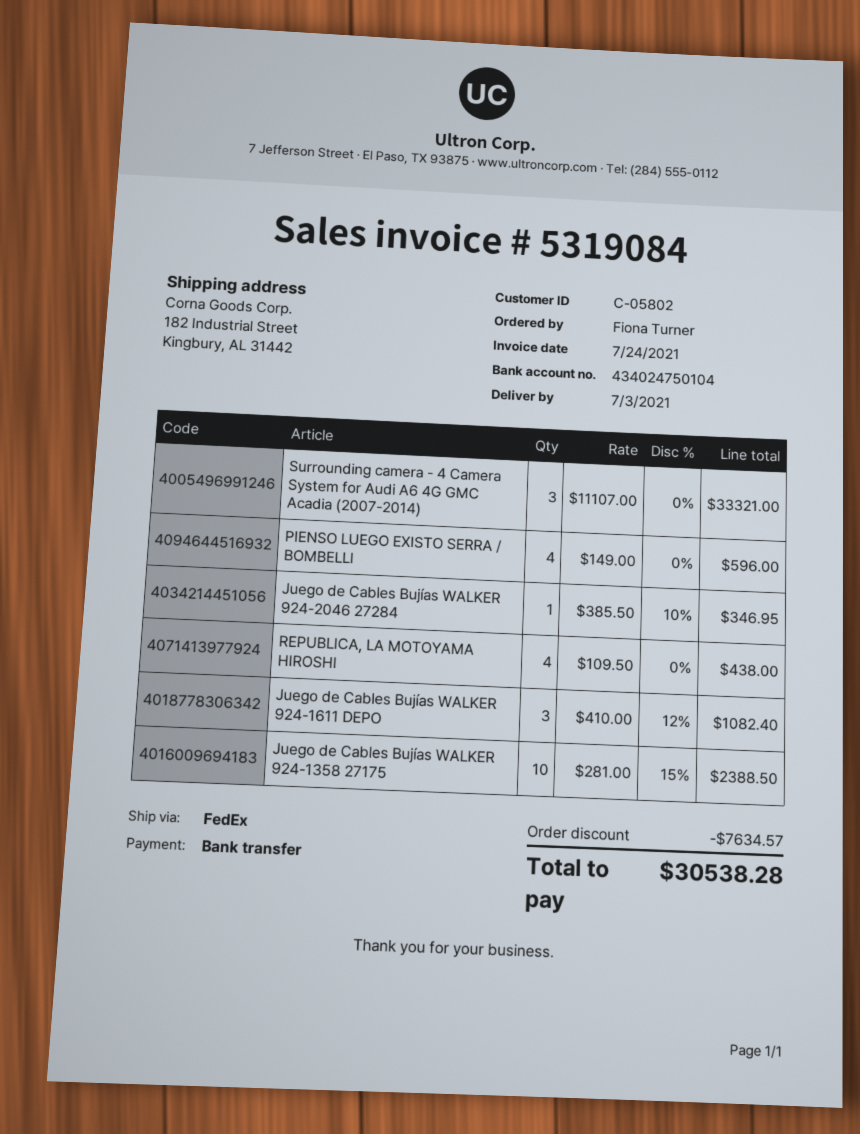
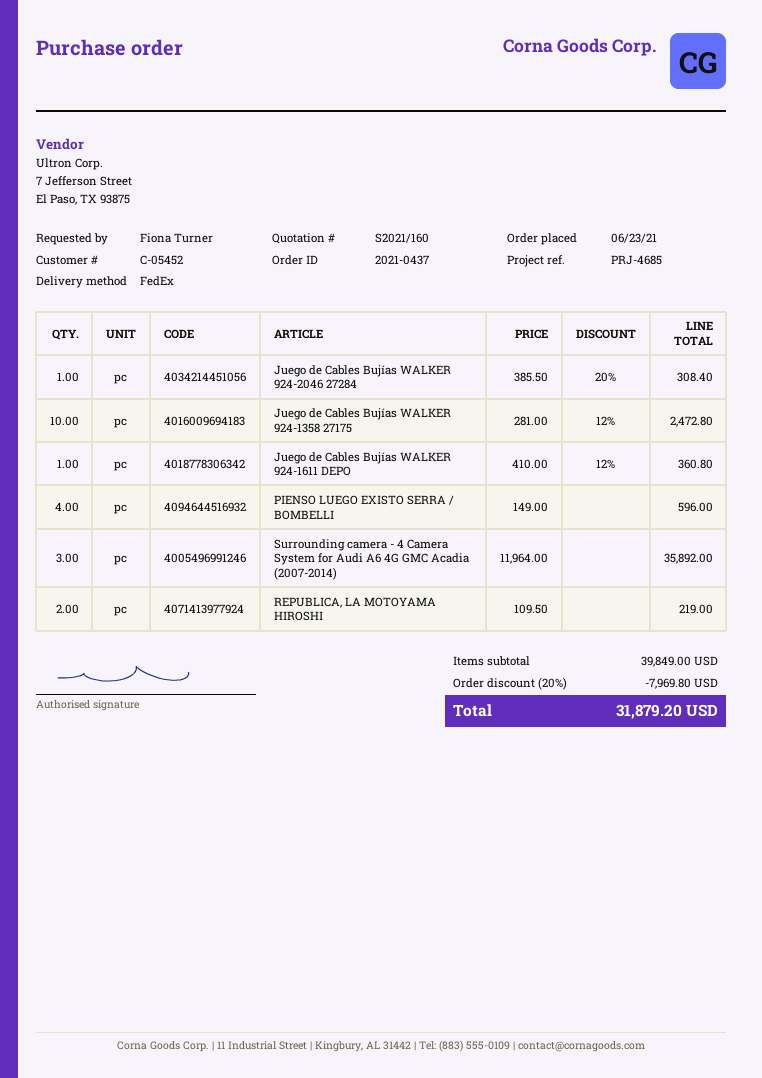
customer number: C-05802 -> C-05452
Surrounding camera - 4 Camera System for Audi A6 4G GMC Acadia (2007-2014): 3 x 11107.00 = 33321.00 -> 3 x 11964.00 = 35892.00
Juego de Cables Bujías WALKER 924-2046 27284: 1 x 385.50 - 10% = 346.95 -> 1 x 385.50 - 20% = 308.40
REPUBLICA, LA MOTOYAMA HIROSHI: 4 x 109.50 = 438.00 -> 2 x 109.50 = 219.00
Juego de Cables Bujías WALKER 924-1611 DEPO: 3 x 410.00 - 12% = 1082.40 -> 1 x 410.00 - 12% = 360.80
Juego de Cables Bujías WALKER 924-1358 27175: 10 x 281.00 - 15% = 2388.50 -> 10 x 281.00 - 12% = 2472.80
discount: 7634.57 -> 7969.80
total: 30538.28 -> 31879.20

